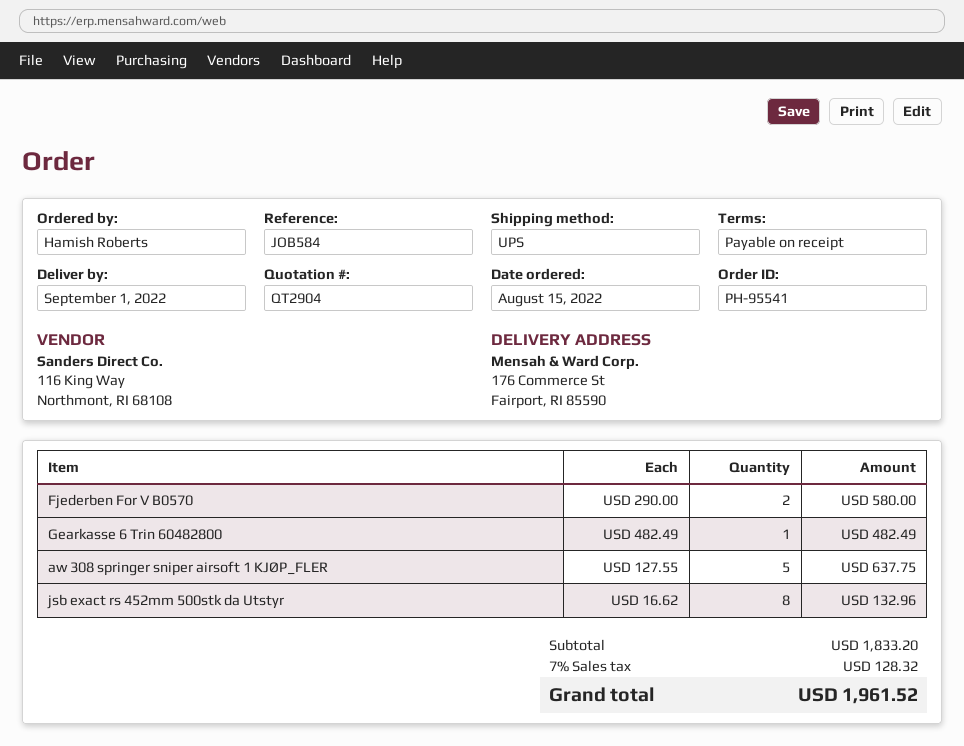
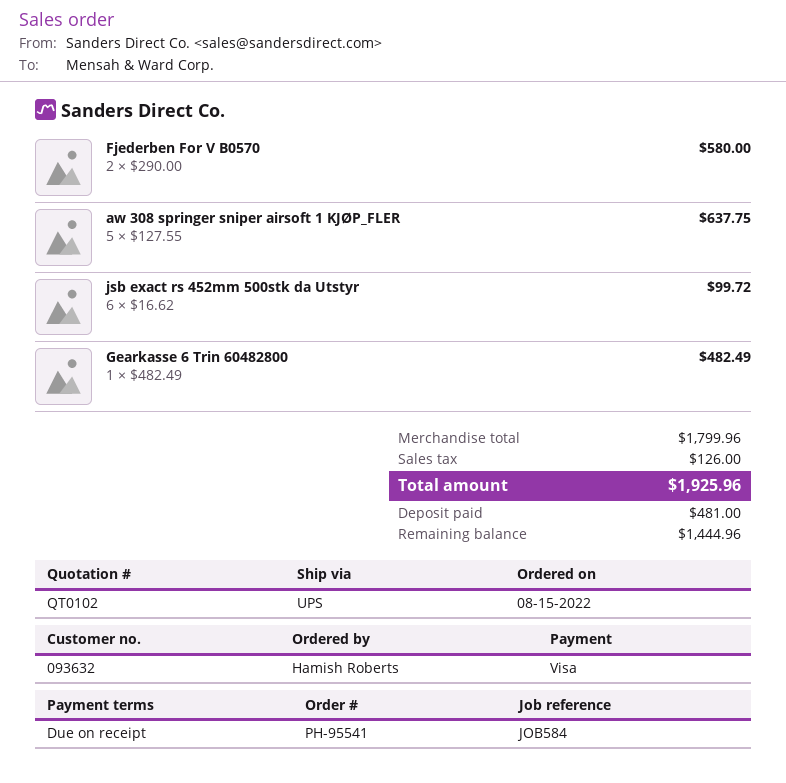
quote number: QT2904 -> QT0102
jsb exact rs 452mm 500stk da Utstyr: 8 x 16.62 = 132.96 -> 6 x 16.62 = 99.72
subtotal: 1833.20 -> 1799.96
tax: 128.32 -> 126.00
total: 1961.52 -> 1925.96

